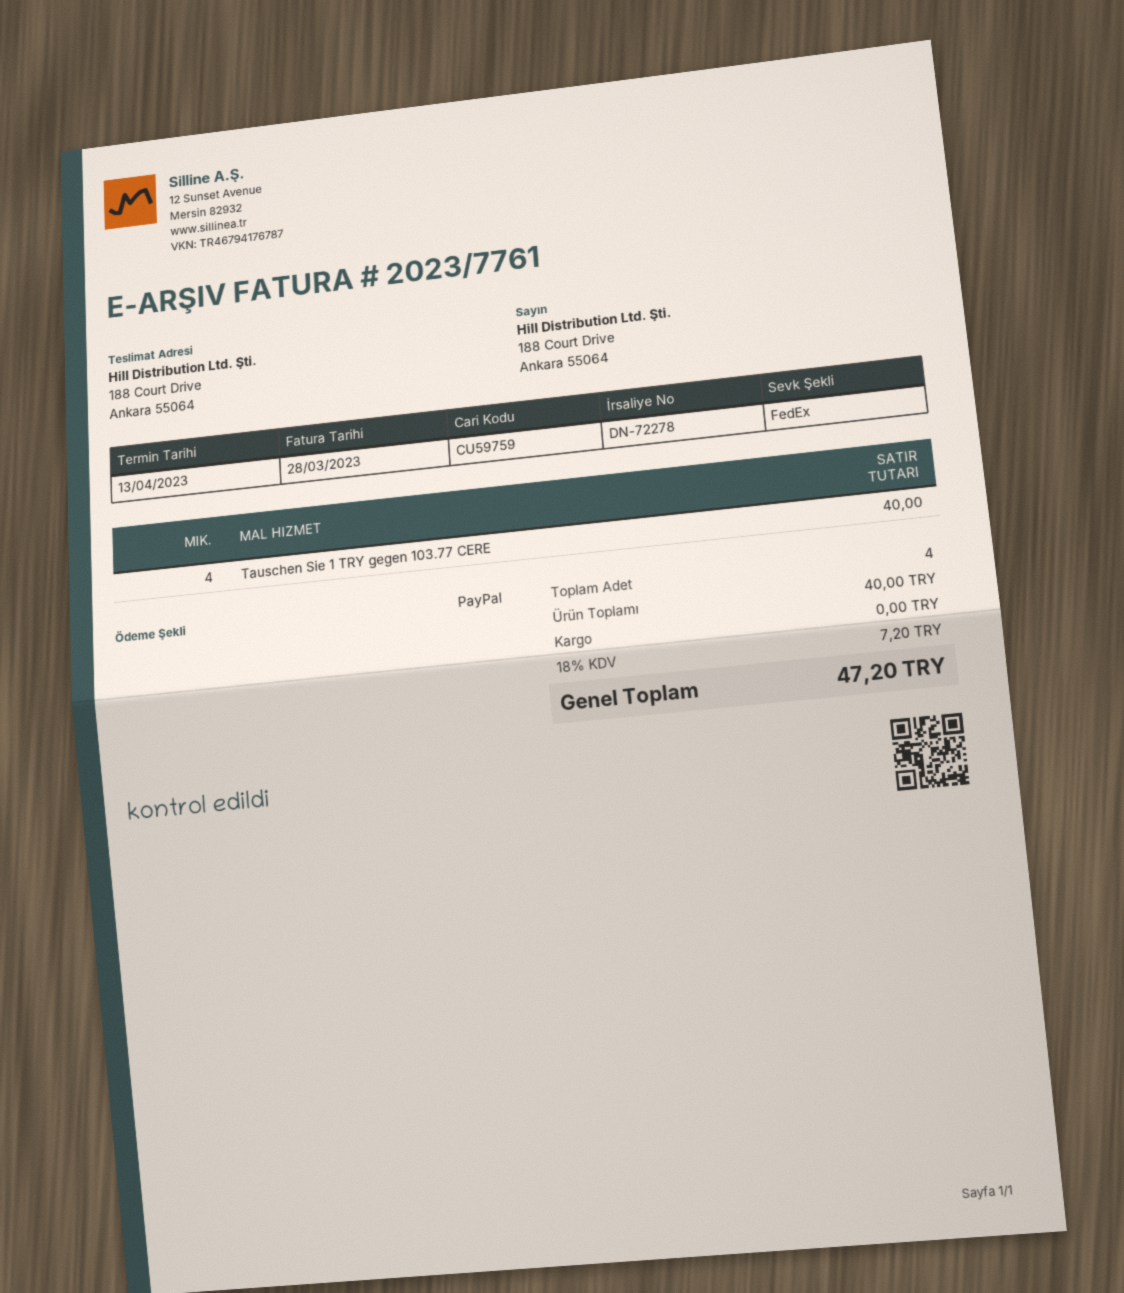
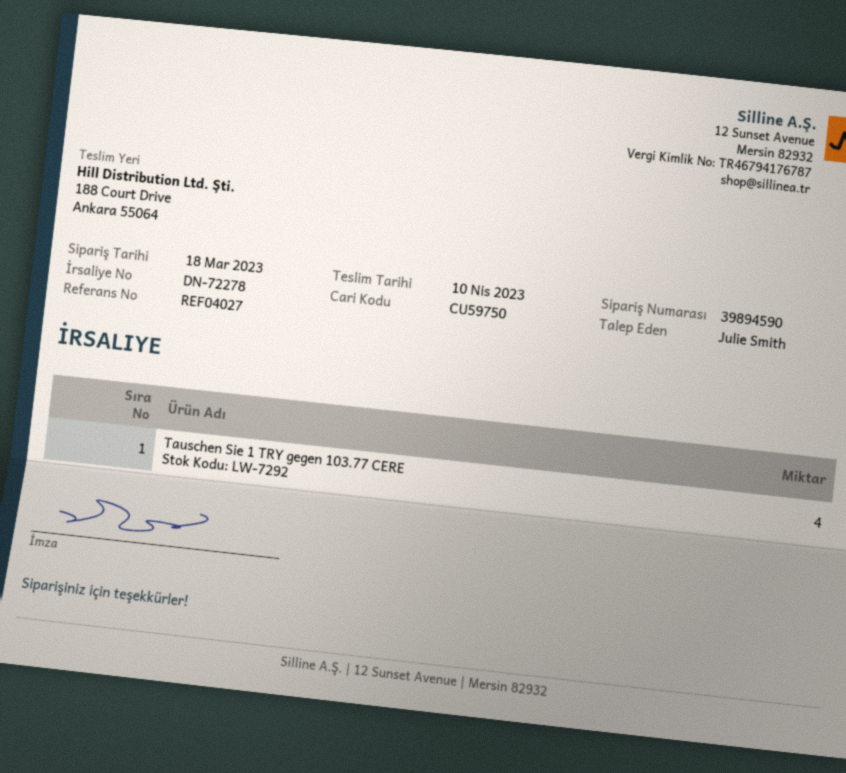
delivery date: 2023-04-13 -> 2023-04-10
customer number: CU59759 -> CU59750

